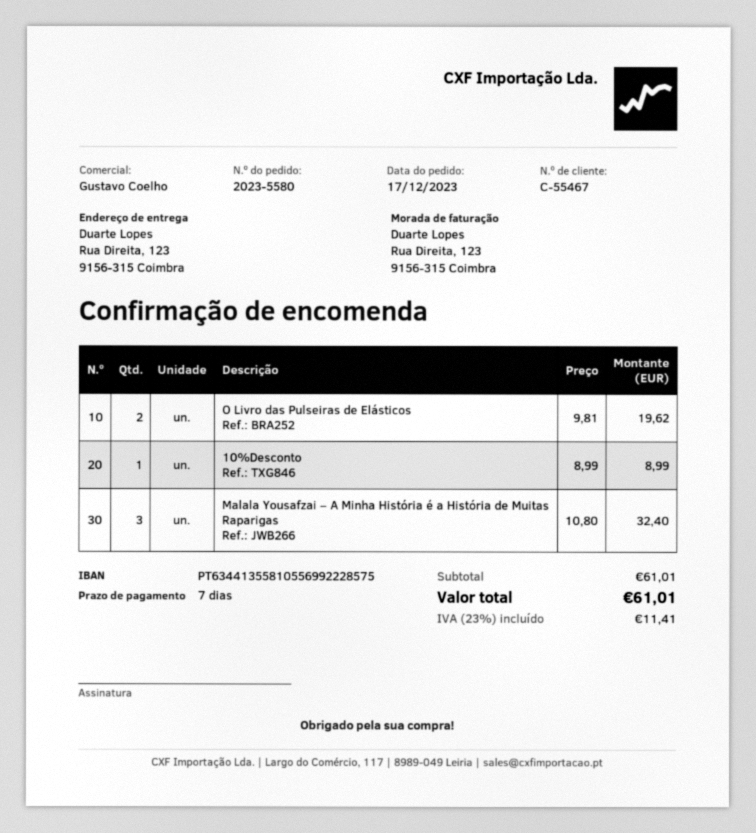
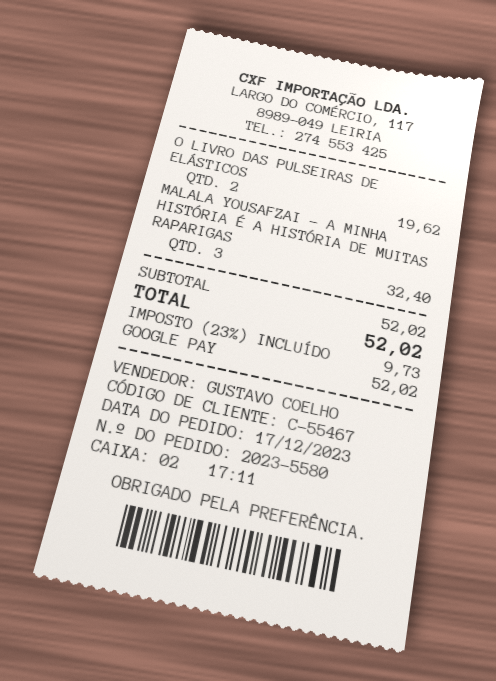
10%Desconto: 1 for 8.99 -> none
subtotal: 61.01 -> 52.02
tax: 23% = 11.41 -> 23% = 9.73
total: 61.01 -> 52.02

